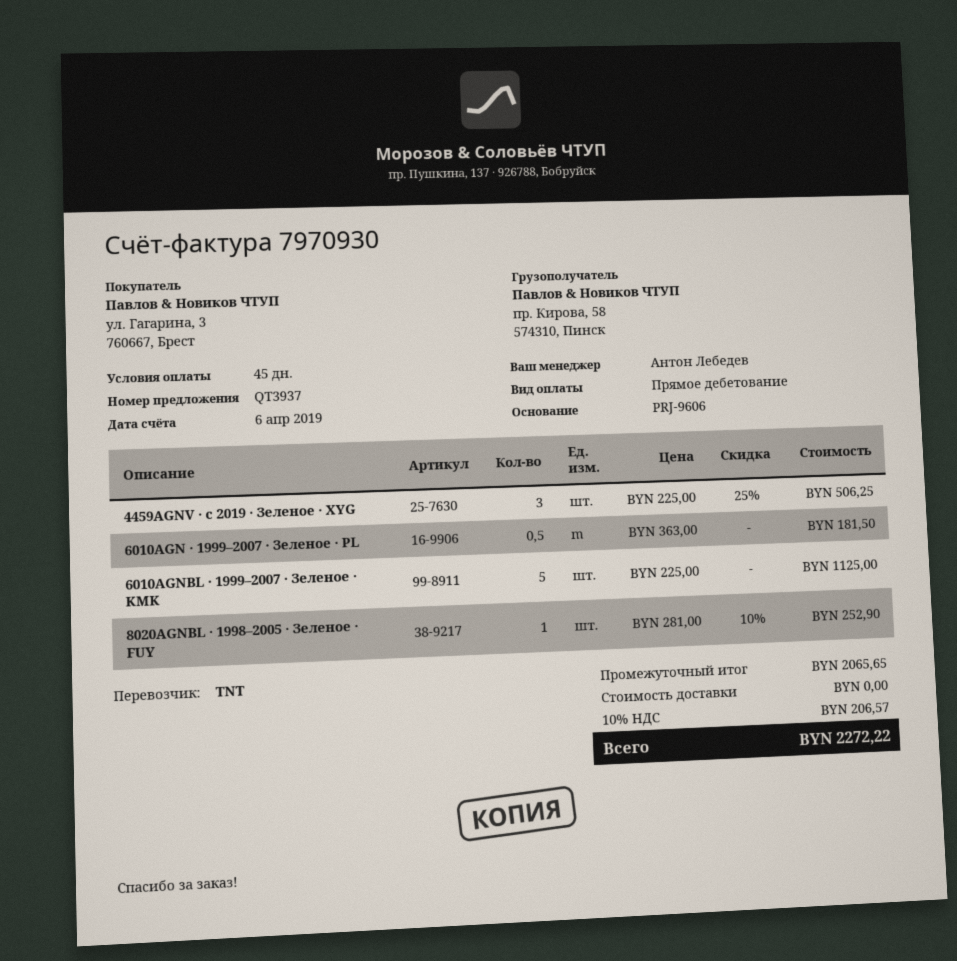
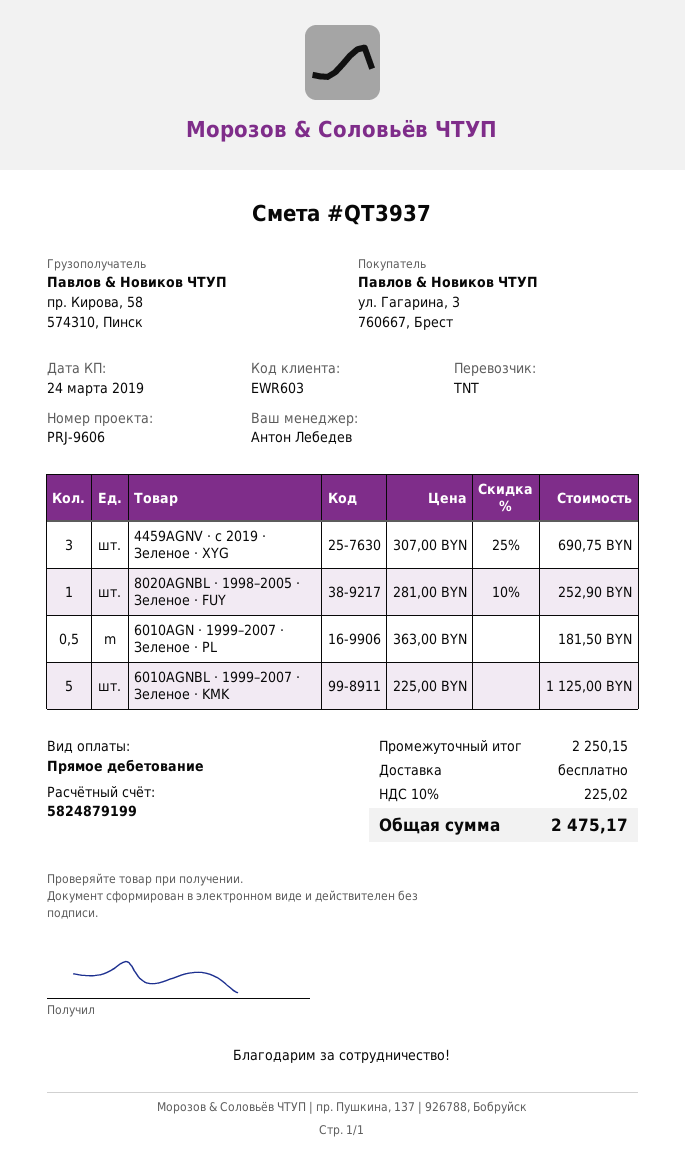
4459AGNV · с 2019 · Зеленое · XYG: 3 x 225.00 - 25% = 506.25 -> 3 x 307.00 - 25% = 690.75
subtotal: 2065.65 -> 2250.15
tax: 10% = 206.57 -> 10% = 225.02
total: 2272.22 -> 2475.17

